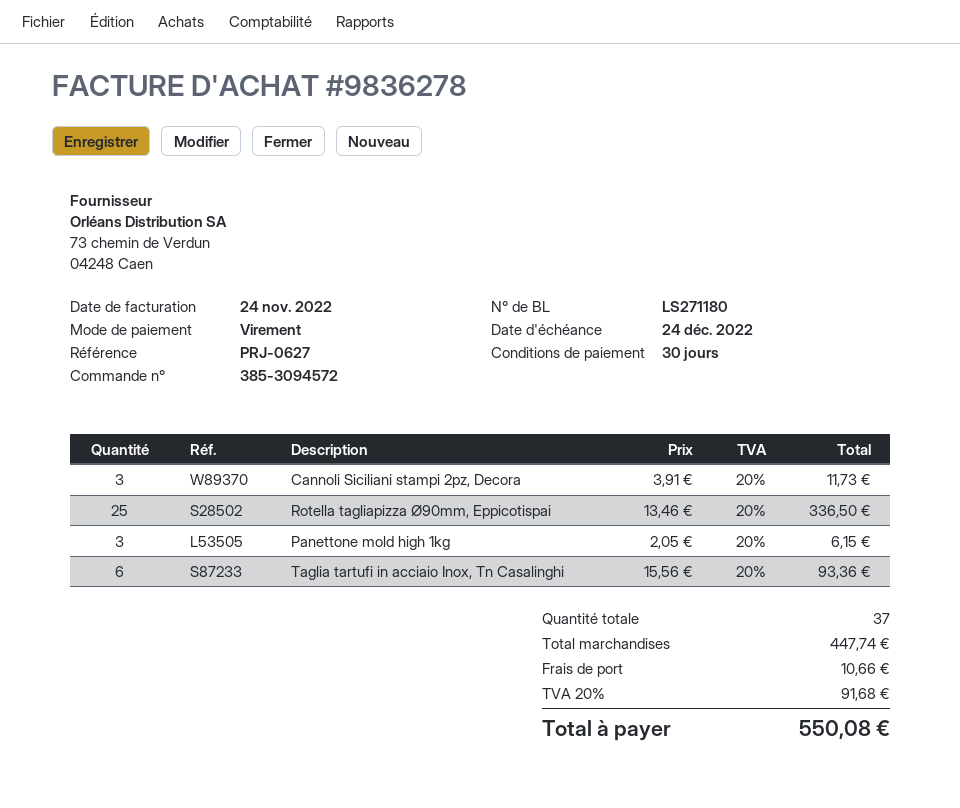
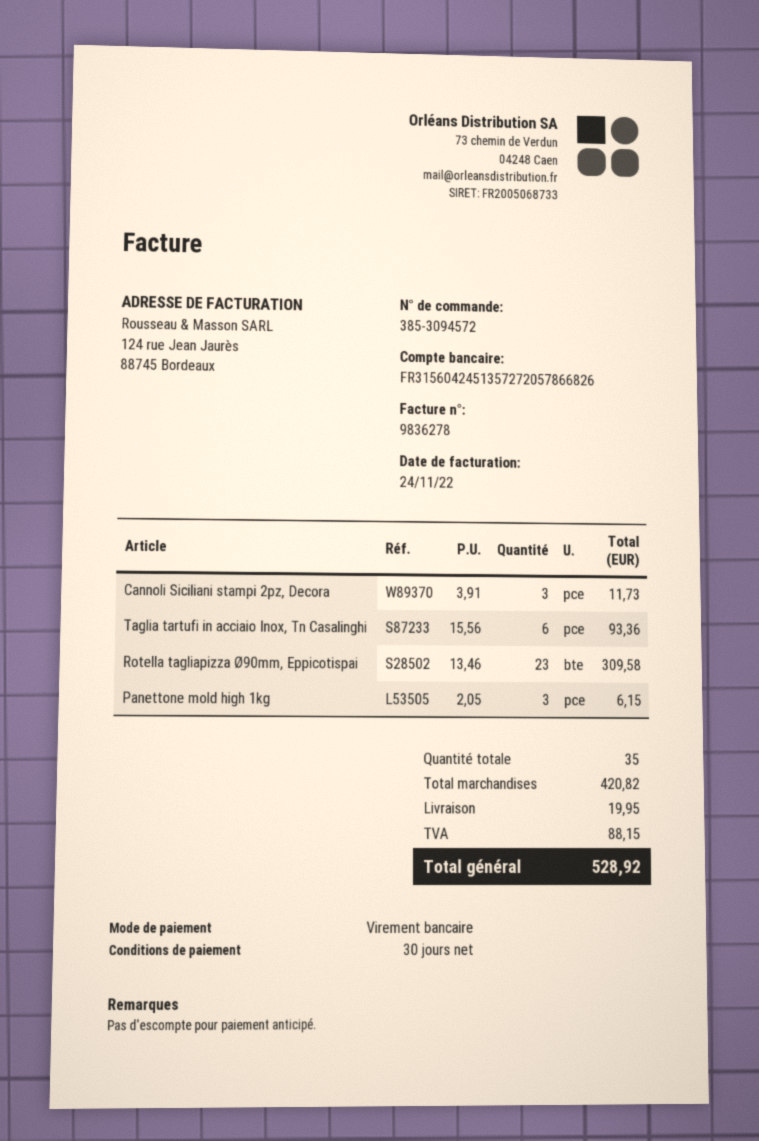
Rotella tagliapizza Ø90mm, Eppicotispai: 25 x 13.46 = 336.50 -> 23 x 13.46 = 309.58
total quantity: 37 -> 35
subtotal: 447.74 -> 420.82
shipping: 10.66 -> 19.95
tax: 91.68 -> 88.15
total: 550.08 -> 528.92

